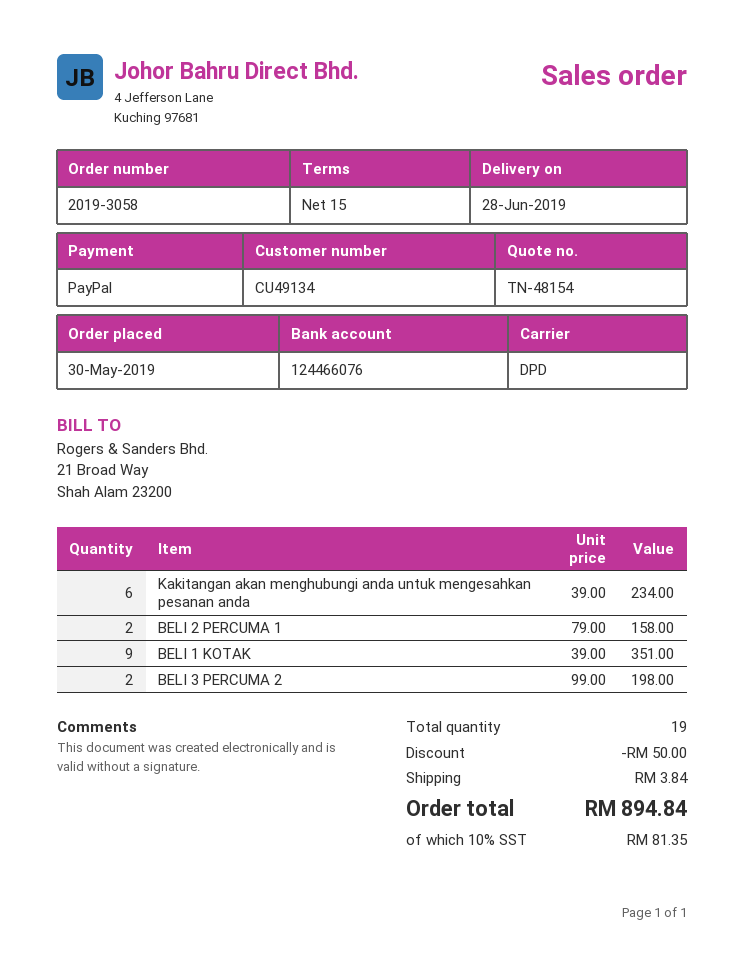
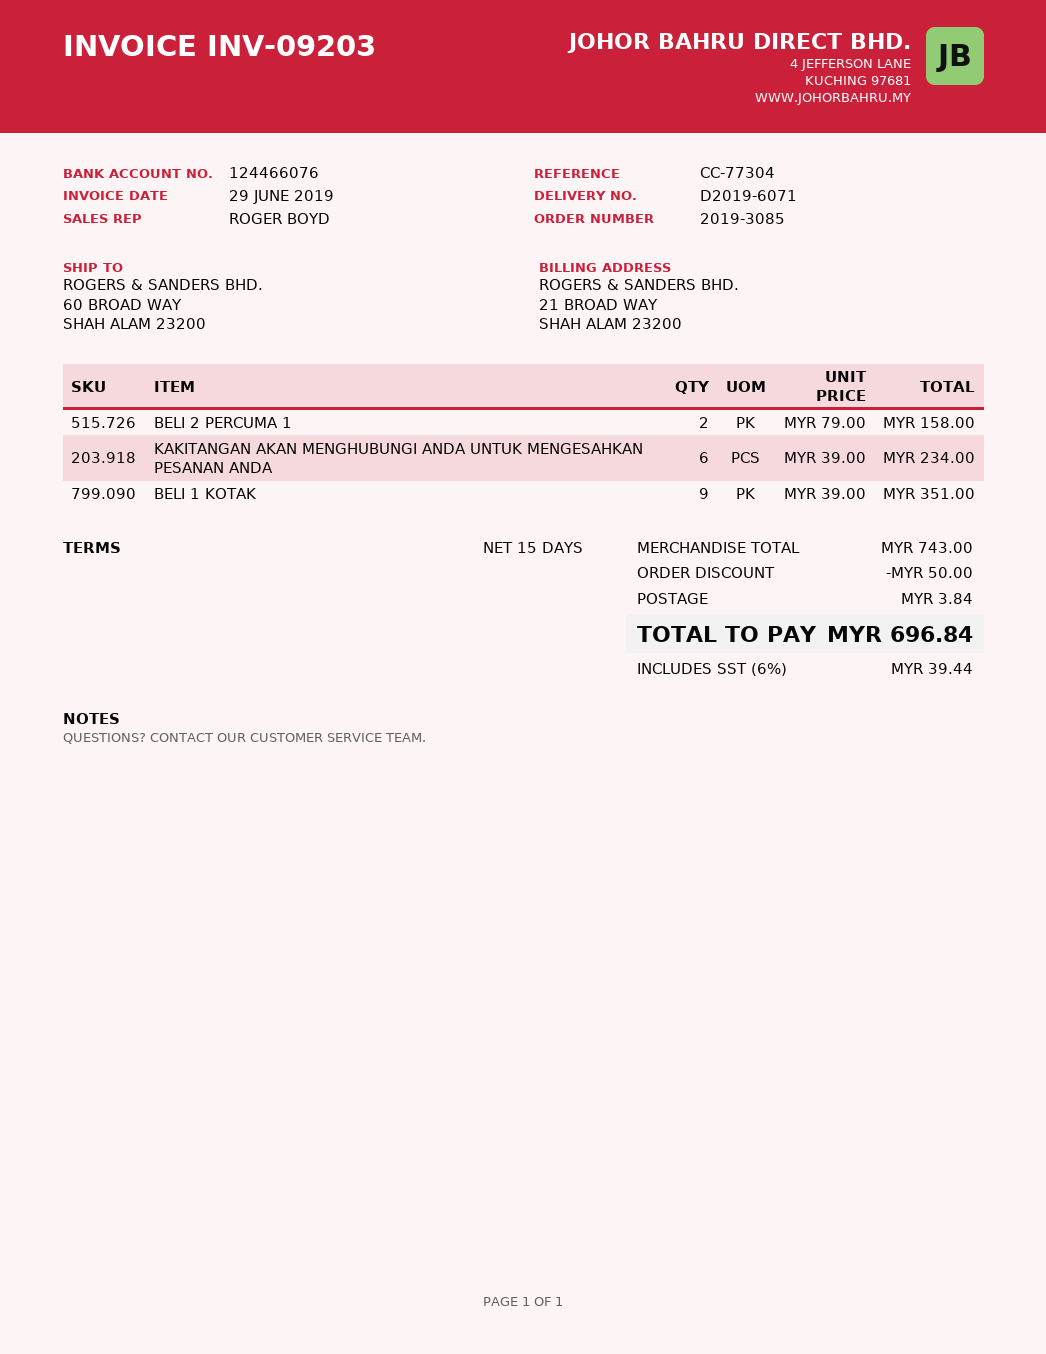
order number: 2019-3058 -> 2019-3085
BELI 3 PERCUMA 2: 2 x 99.00 = 198.00 -> none
tax: 10% = 81.35 -> 6% = 39.44
total: 894.84 -> 696.84

